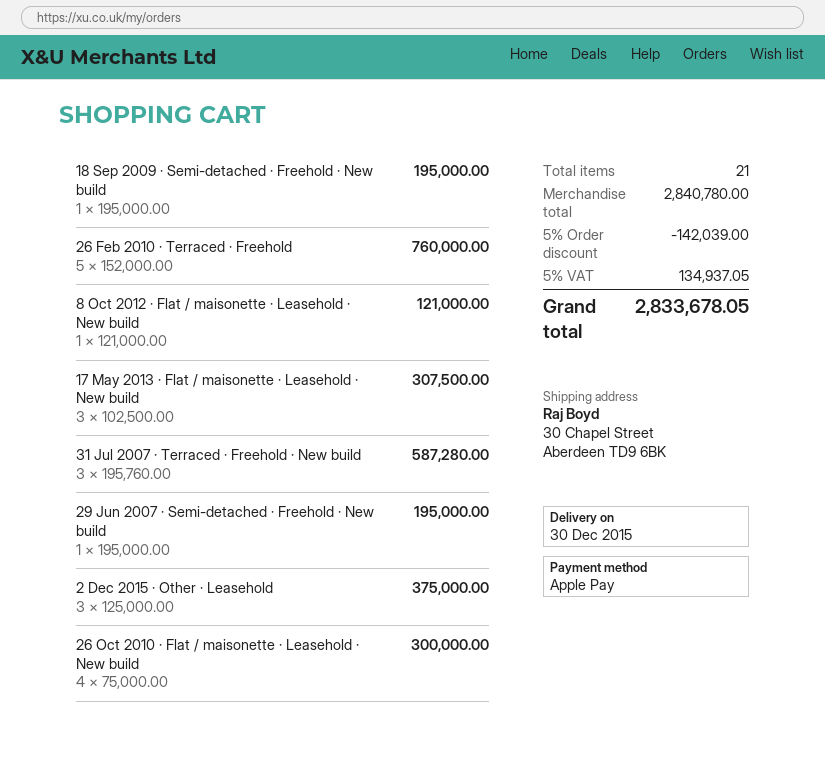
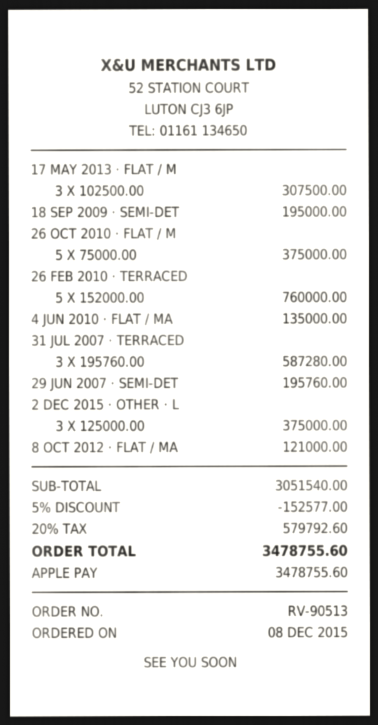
29 Jun 2007 · Semi-detached · Freehold · New build: 1 x 195000.00 = 195000.00 -> 1 x 195760.00 = 195760.00
26 Oct 2010 · Flat / maisonette · Leasehold · New build: 4 x 75000.00 = 300000.00 -> 5 x 75000.00 = 375000.00
4 JUN 2010 · FLAT / MA: none -> 1 x 135000.00 = 135000.00
subtotal: 2840780.00 -> 3051540.00
discount: 5% = 142039.00 -> 5% = 152577.00
tax: 5% = 134937.05 -> 20% = 579792.60
total: 2833678.05 -> 3478755.60

